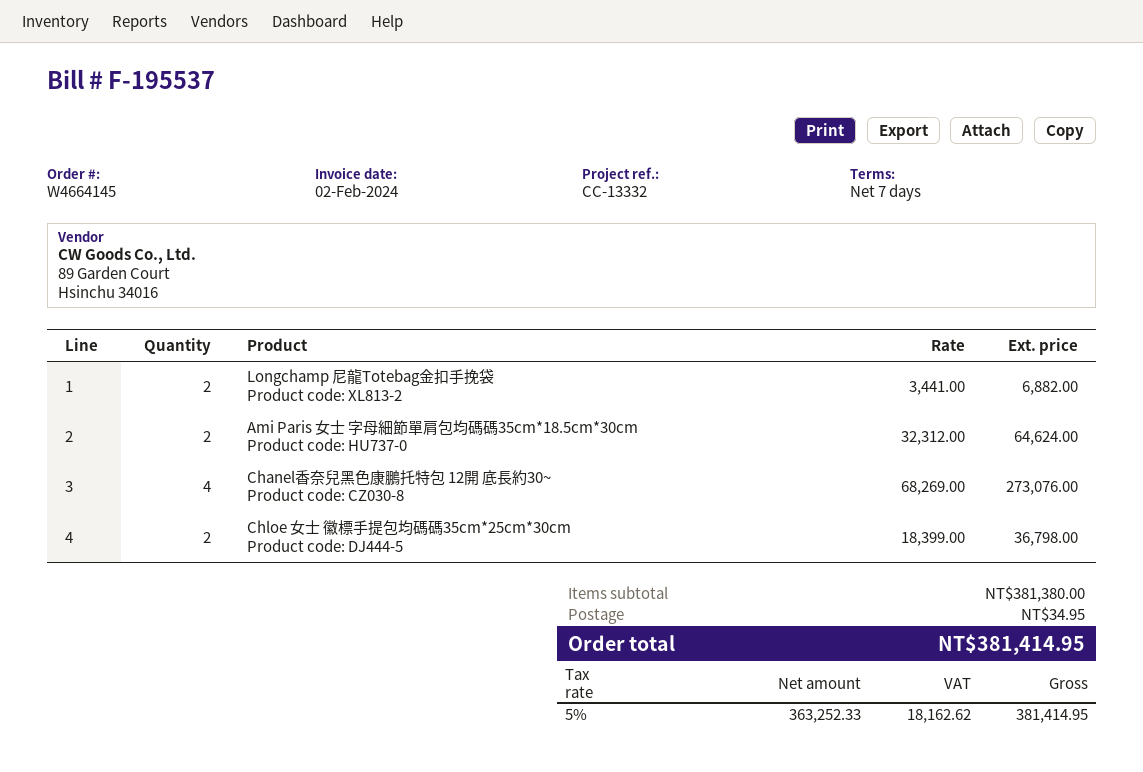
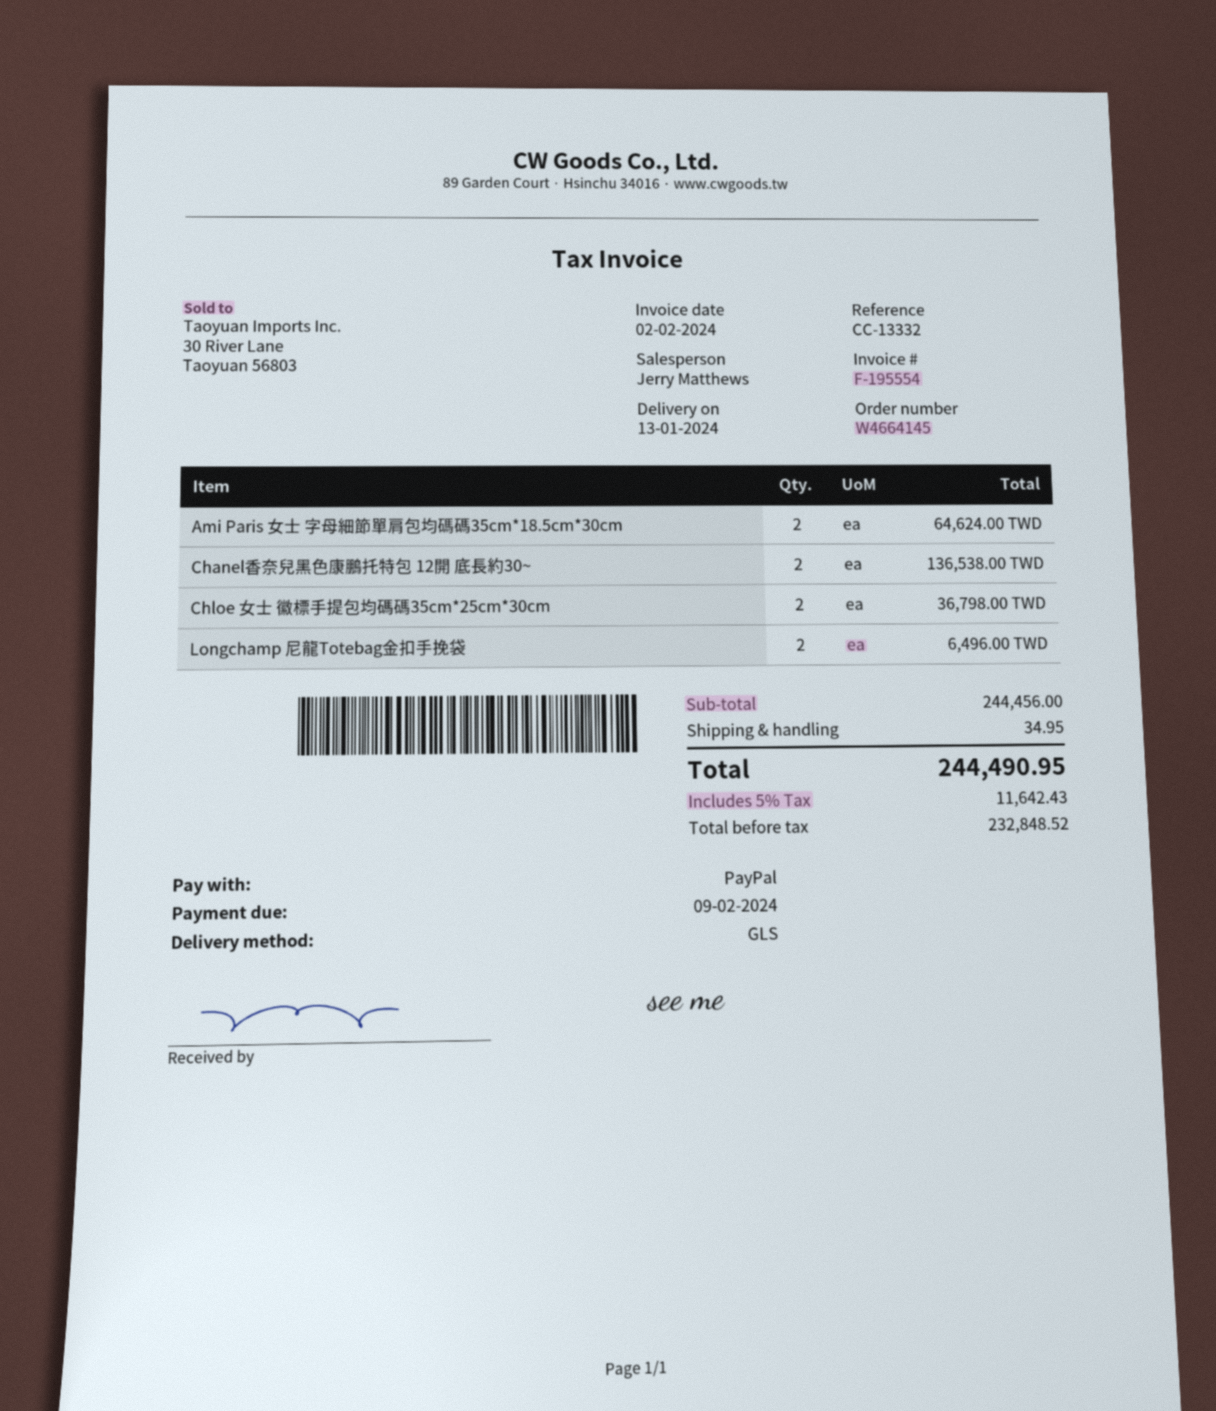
invoice number: F-195537 -> F-195554
Longchamp 尼龍Totebag金扣手挽袋: 2 for 6882.00 -> 2 for 6496.00
Chanel香奈兒黑色康鵬托特包 12開 底長約30~: 4 for 273076.00 -> 2 for 136538.00
subtotal: 381380.00 -> 244456.00
net: 363252.33 -> 232848.52
tax: 5% = 18162.62 -> 5% = 11642.43
total: 381414.95 -> 244490.95

